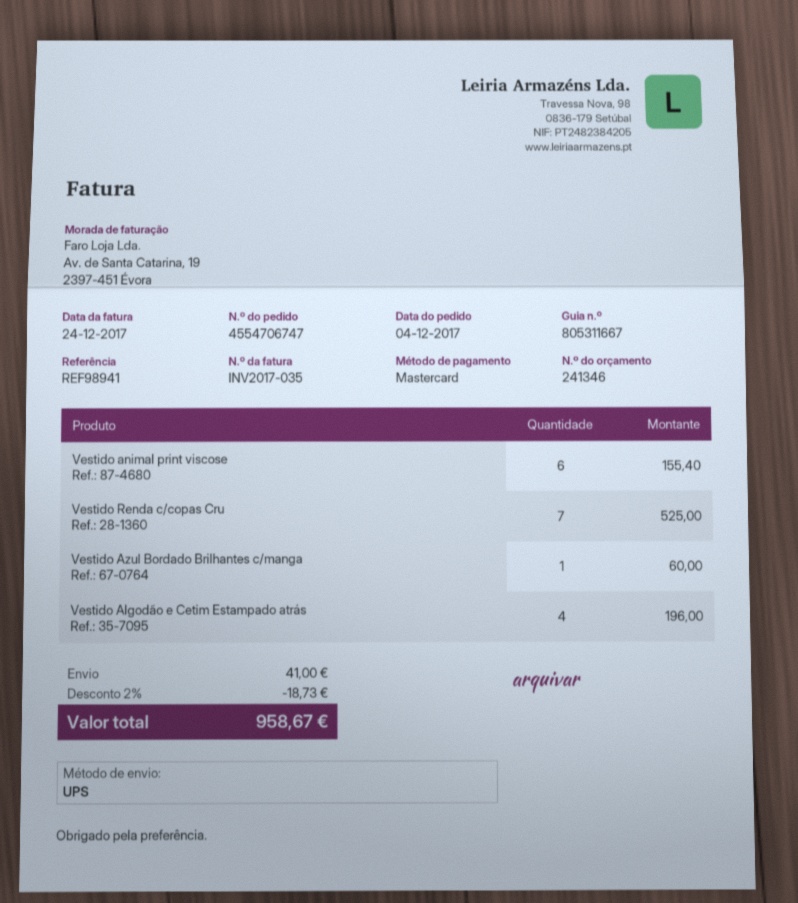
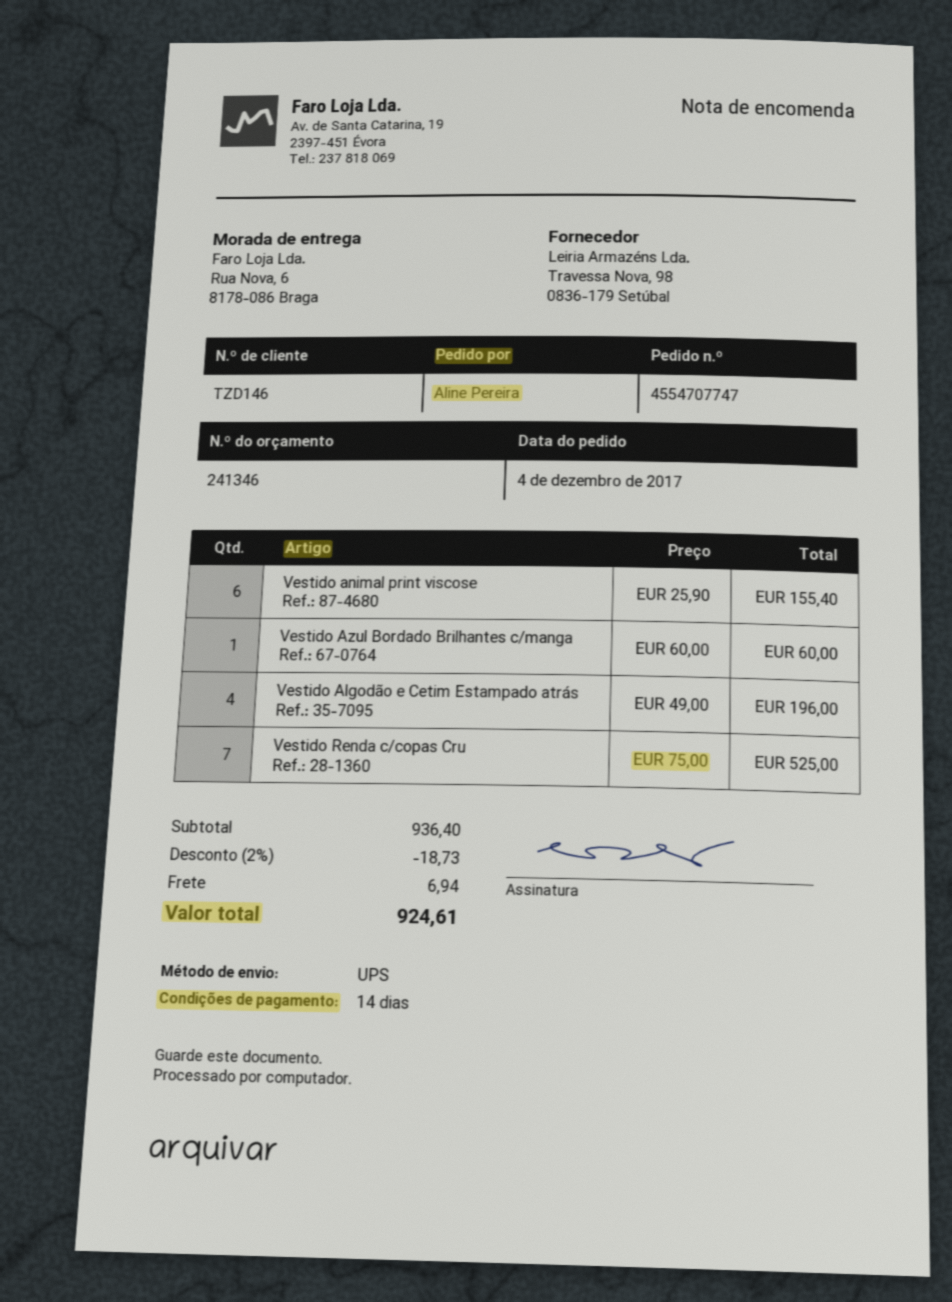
order number: 4554706747 -> 4554707747
shipping: 41.00 -> 6.94
total: 958.67 -> 924.61

